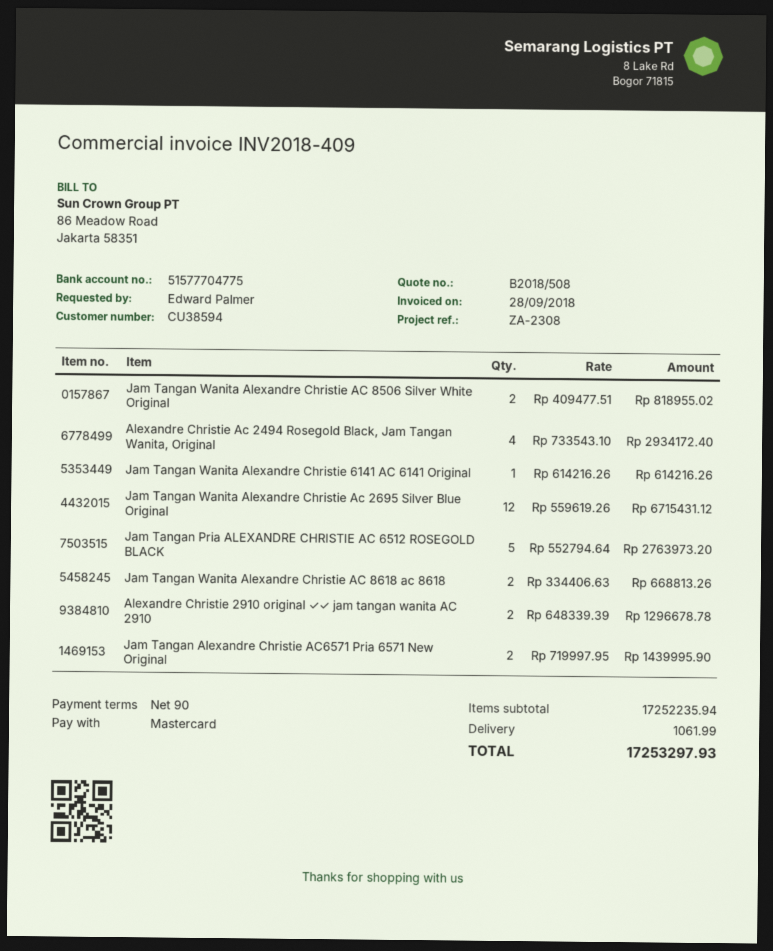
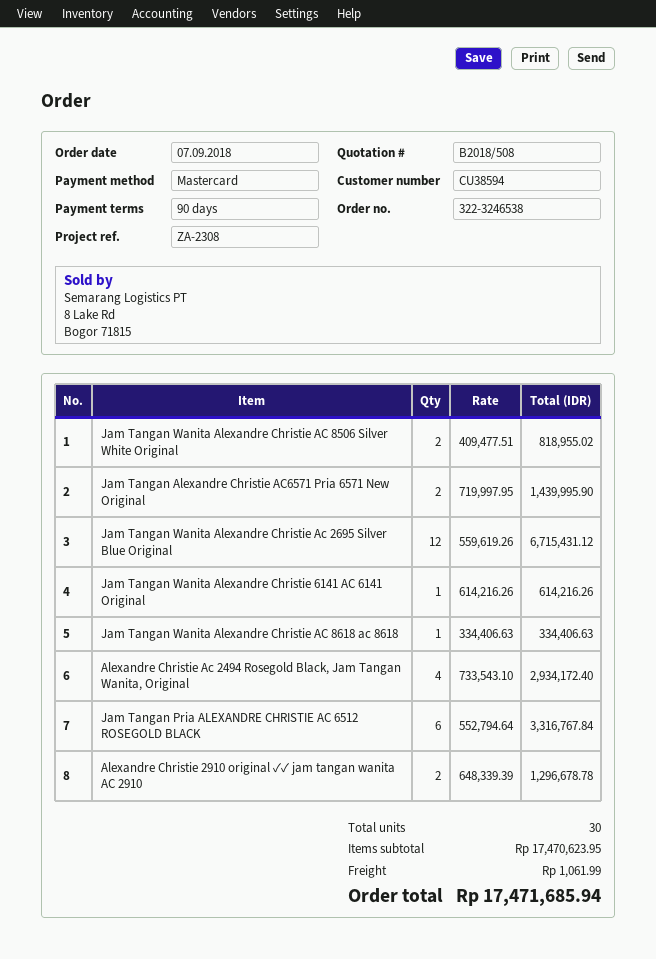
Jam Tangan Pria ALEXANDRE CHRISTIE AC 6512 ROSEGOLD BLACK: 5 x 552794.64 = 2763973.20 -> 6 x 552794.64 = 3316767.84
Jam Tangan Wanita Alexandre Christie AC 8618 ac 8618: 2 x 334406.63 = 668813.26 -> 1 x 334406.63 = 334406.63
subtotal: 17252235.94 -> 17470623.95
total: 17253297.93 -> 17471685.94

